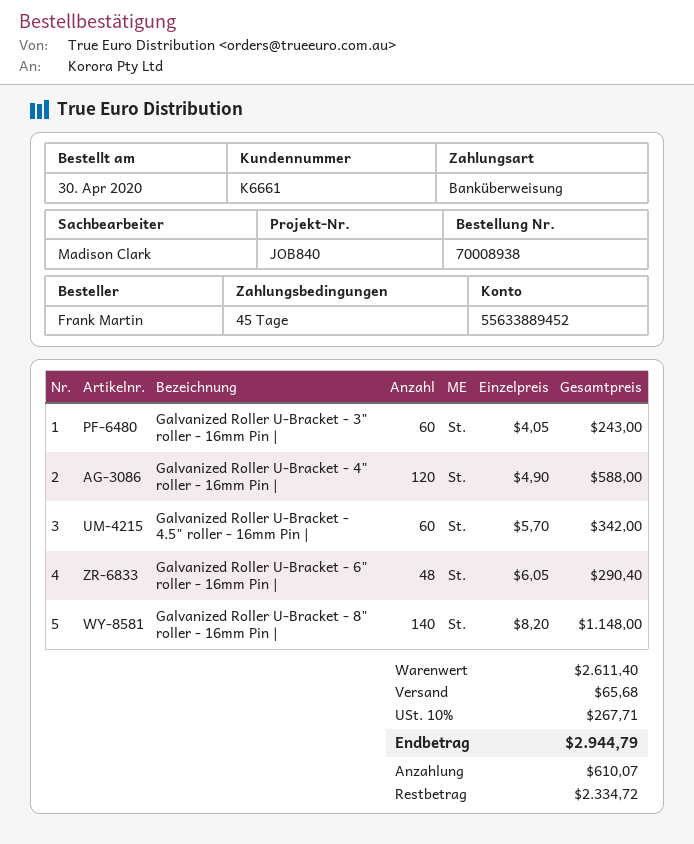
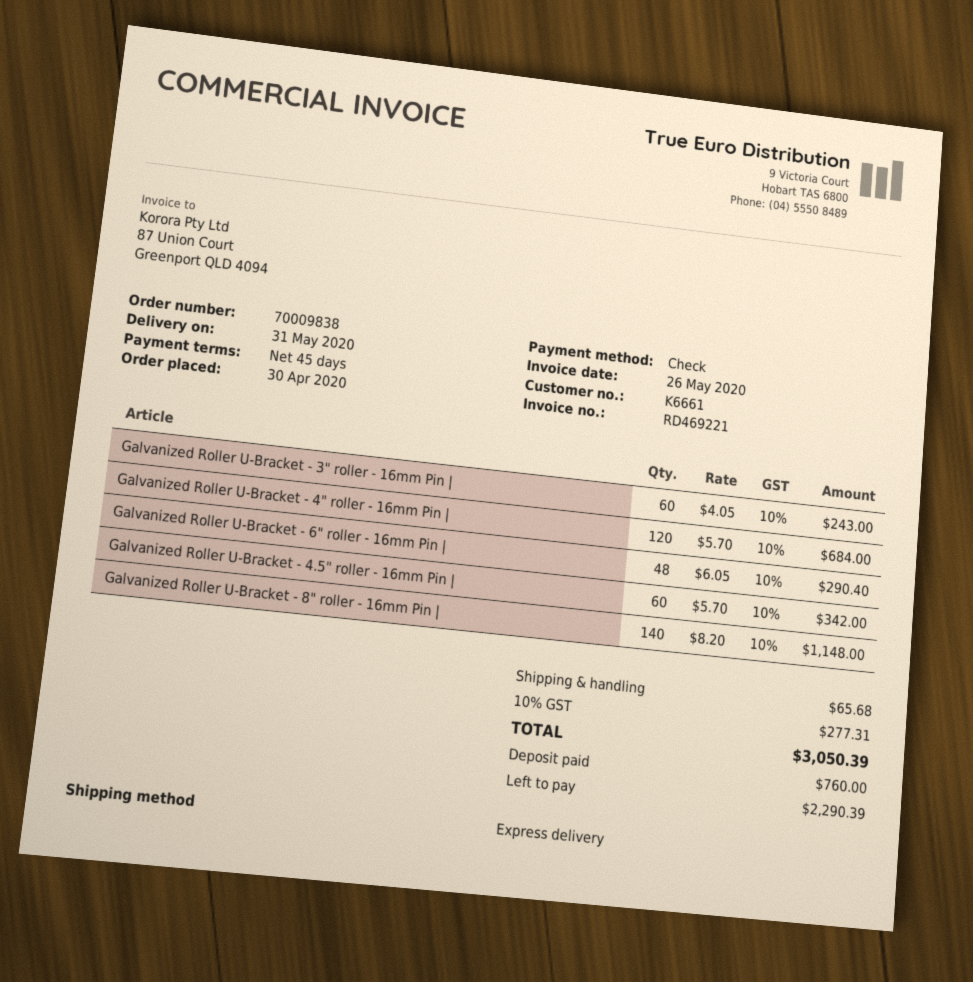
order number: 70008938 -> 70009838
payment method: bank transfer -> cheque
Galvanized Roller U-Bracket - 4" roller - 16mm Pin |: 120 x 4.90 = 588.00 -> 120 x 5.70 = 684.00
tax: 10% = 267.71 -> 10% = 277.31
total: 2944.79 -> 3050.39
deposit: 610.07 -> 760.00
balance: 2334.72 -> 2290.39

